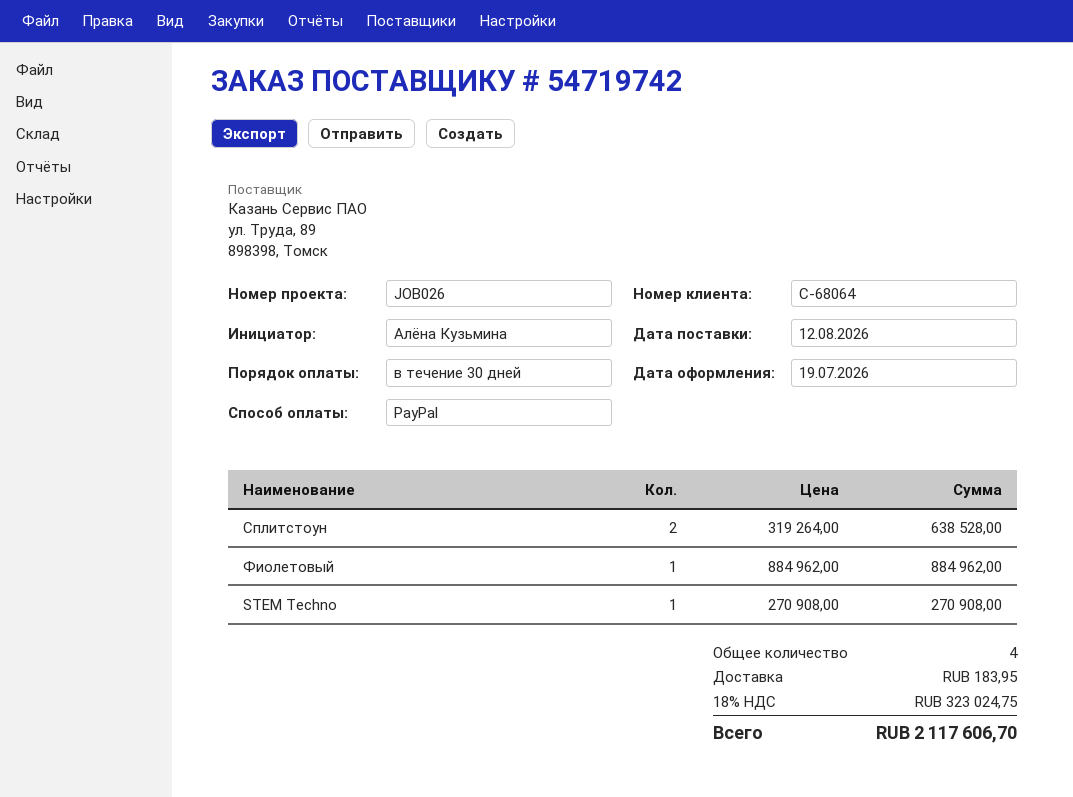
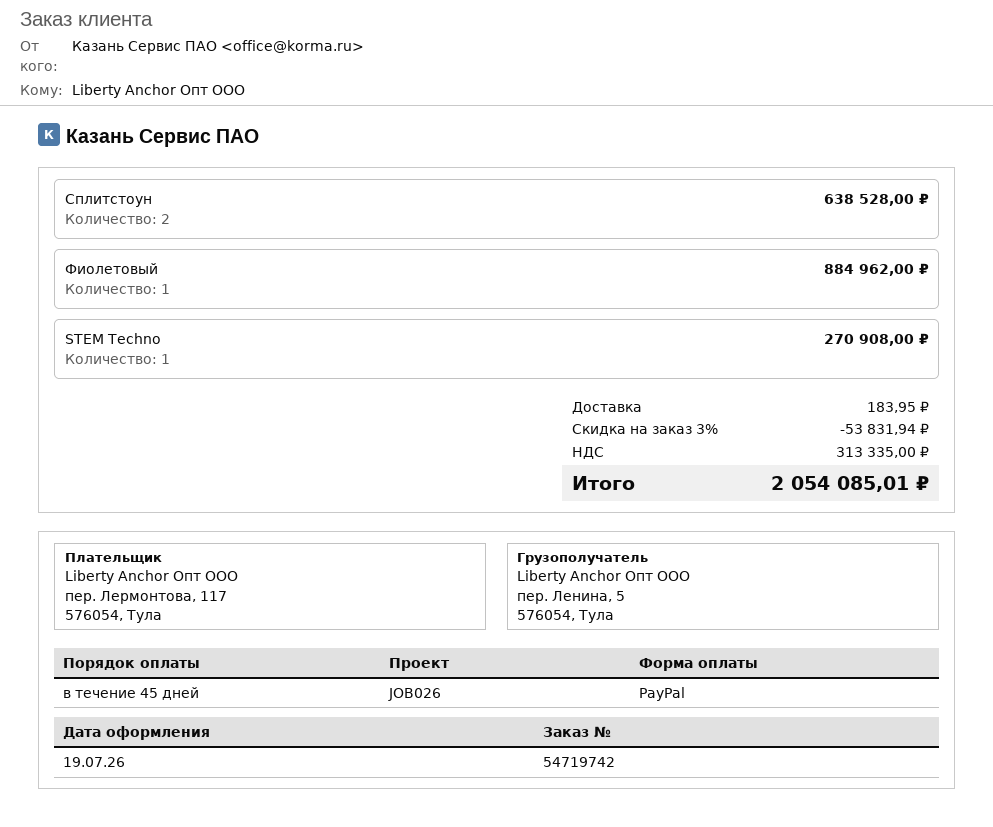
payment terms: 30 days -> 45 days
discount: none -> 3% = 53831.94
tax: 323024.75 -> 313335.00
total: 2117606.70 -> 2054085.01

